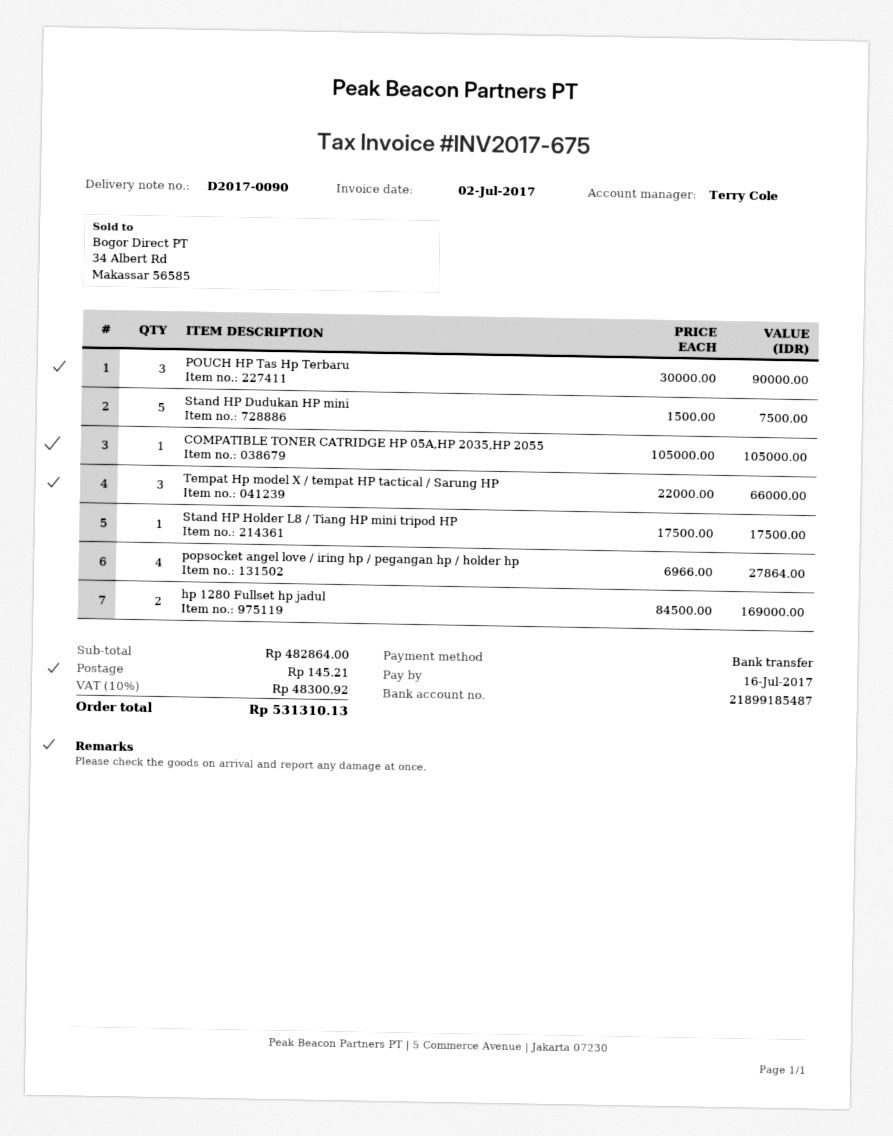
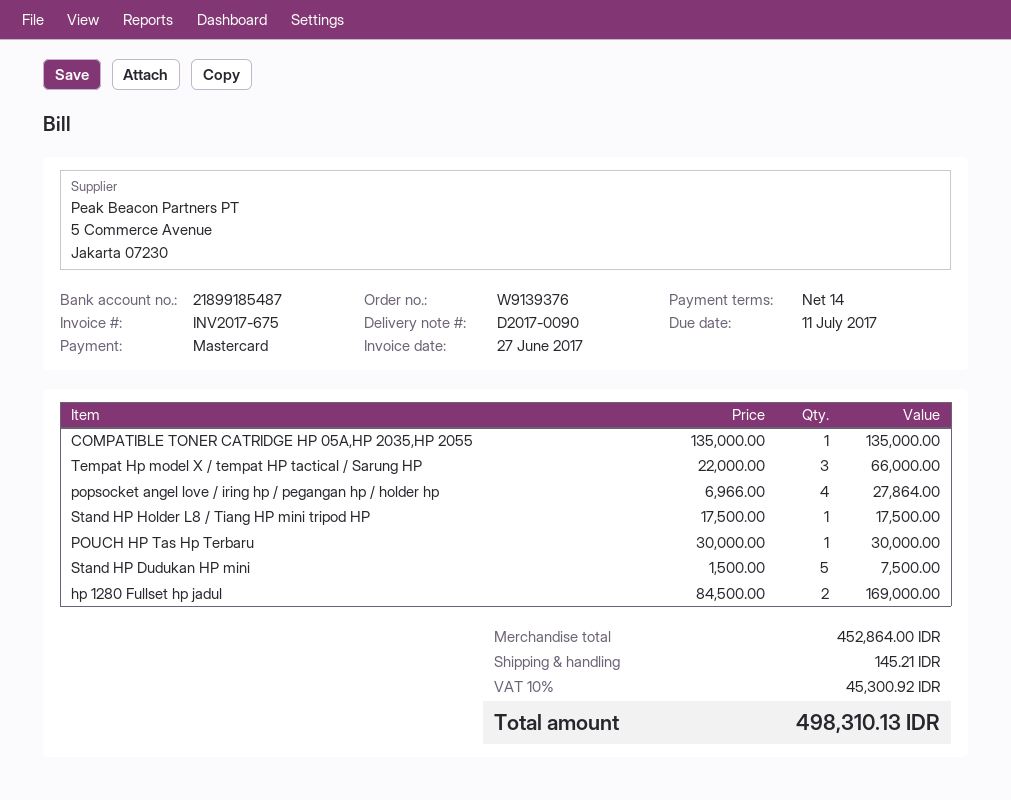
invoice date: 2017-07-02 -> 2017-06-27
due date: 2017-07-16 -> 2017-07-11
payment method: bank transfer -> Mastercard
POUCH HP Tas Hp Terbaru: 3 x 30000.00 = 90000.00 -> 1 x 30000.00 = 30000.00
COMPATIBLE TONER CATRIDGE HP 05A,HP 2035,HP 2055: 1 x 105000.00 = 105000.00 -> 1 x 135000.00 = 135000.00
subtotal: 482864.00 -> 452864.00
tax: 10% = 48300.92 -> 10% = 45300.92
total: 531310.13 -> 498310.13

